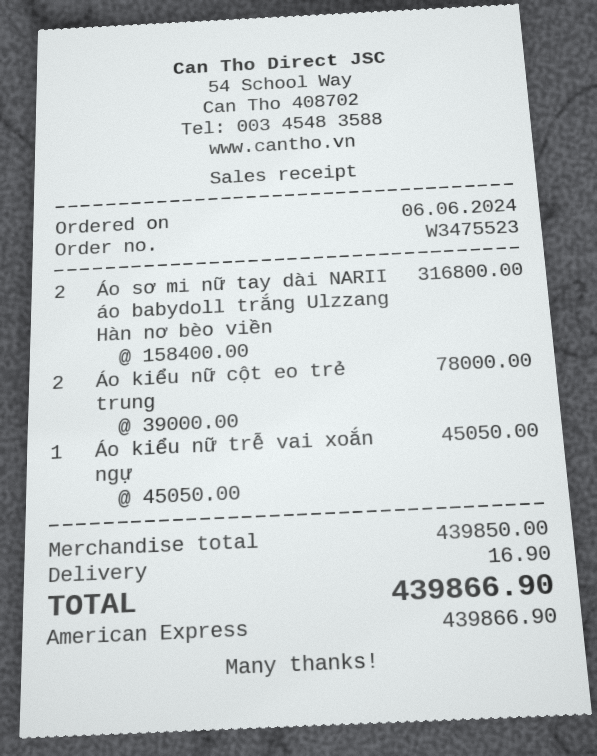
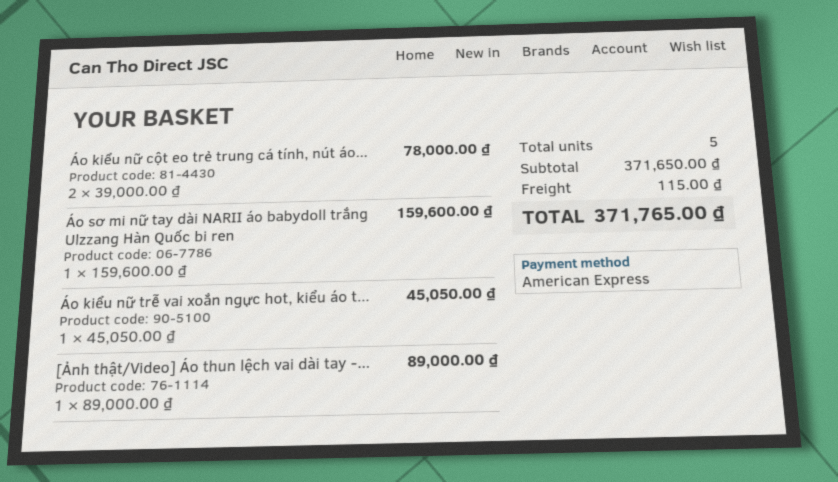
Áo sơ mi nữ tay dài NARII áo babydoll trắng Ulzzang Hàn nơ bèo viền: 2 x 158400.00 = 316800.00 -> none
Áo sơ mi nữ tay dài NARII áo babydoll trắng Ulzzang Hàn Quốc bi ren: none -> 1 x 159600.00 = 159600.00
[Ảnh thật/Video] Áo thun lệch vai dài tay -...: none -> 1 x 89000.00 = 89000.00
subtotal: 439850.00 -> 371650.00
shipping: 16.90 -> 115.00
total: 439866.90 -> 371765.00

